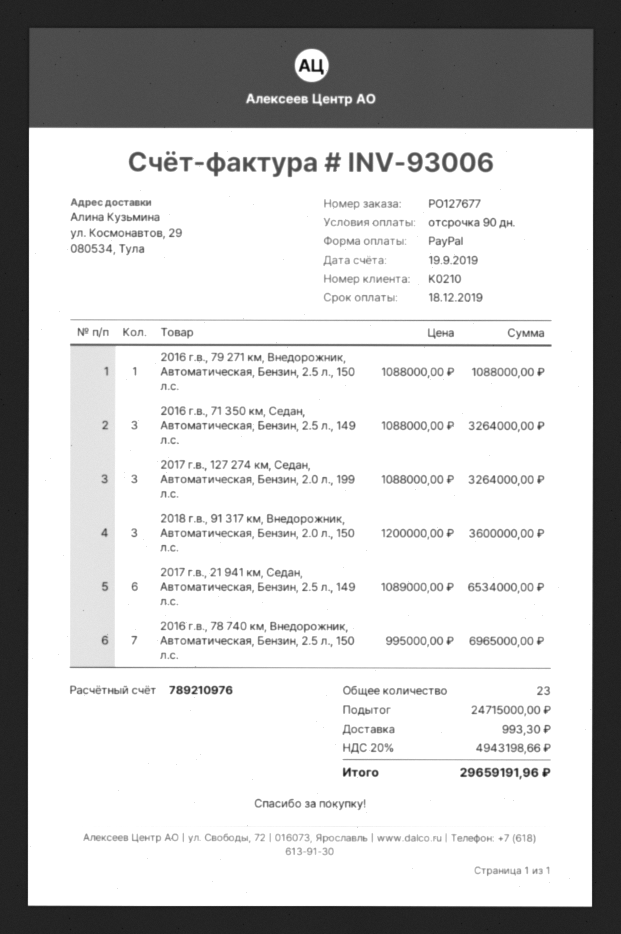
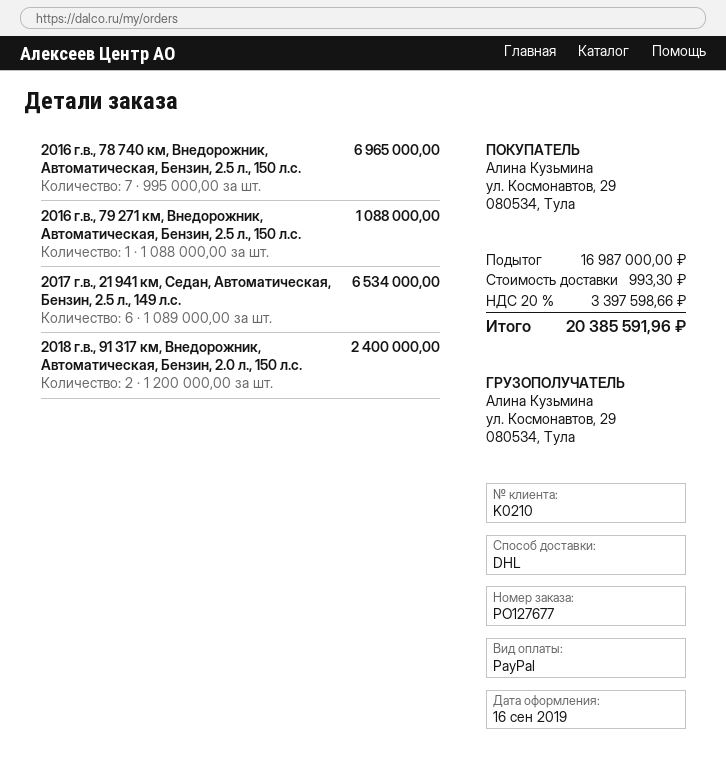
2016 г.в., 71 350 км, Седан, Автоматическая, Бензин, 2.5 л., 149 л.с.: 3 x 1088000.00 = 3264000.00 -> none
2017 г.в., 127 274 км, Седан, Автоматическая, Бензин, 2.0 л., 199 л.с.: 3 x 1088000.00 = 3264000.00 -> none
2018 г.в., 91 317 км, Внедорожник, Автоматическая, Бензин, 2.0 л., 150 л.с.: 3 x 1200000.00 = 3600000.00 -> 2 x 1200000.00 = 2400000.00
subtotal: 24715000.00 -> 16987000.00
tax: 20% = 4943198.66 -> 20% = 3397598.66
total: 29659191.96 -> 20385591.96

